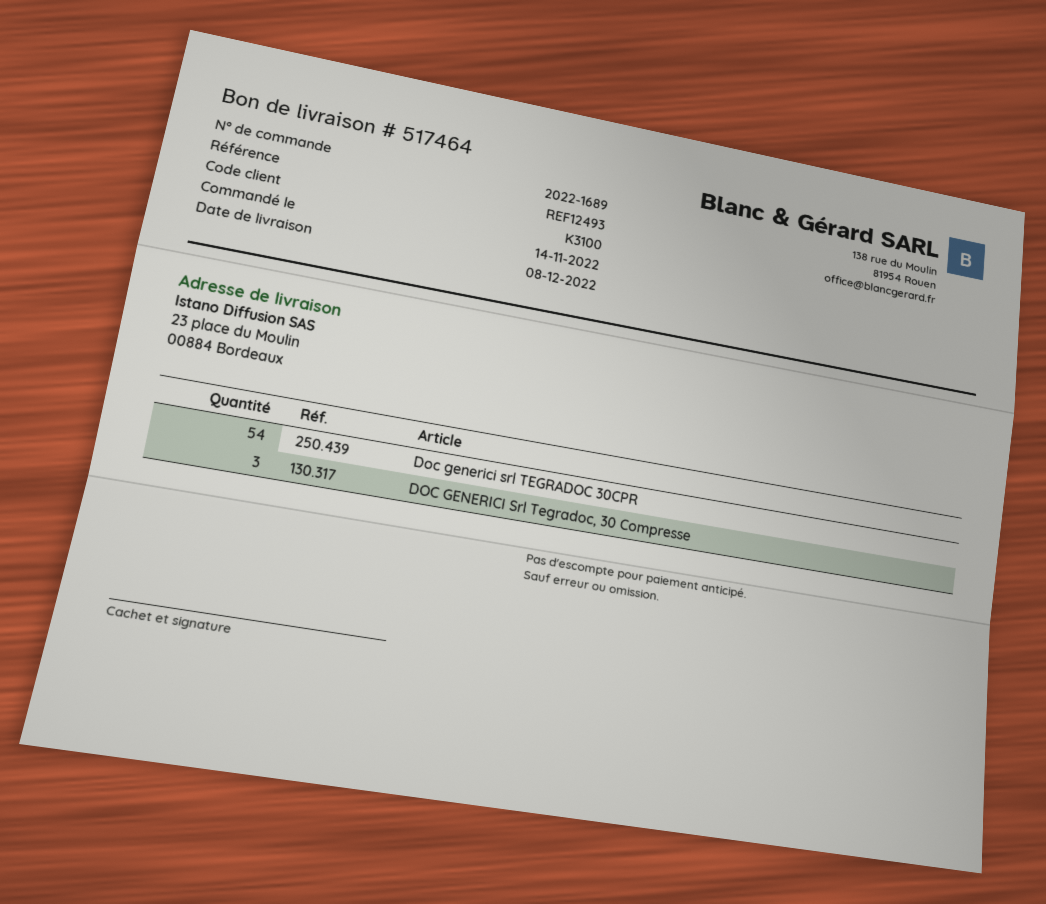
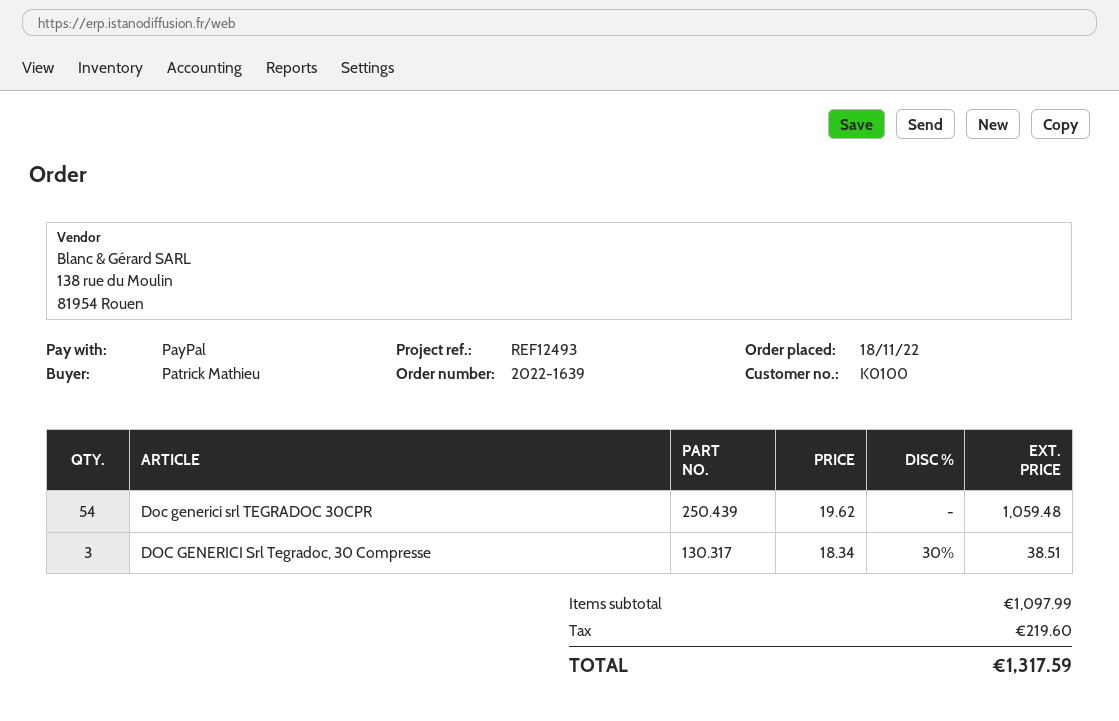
order number: 2022-1689 -> 2022-1639
order date: 2022-11-14 -> 2022-11-18
customer number: K3100 -> K0100

